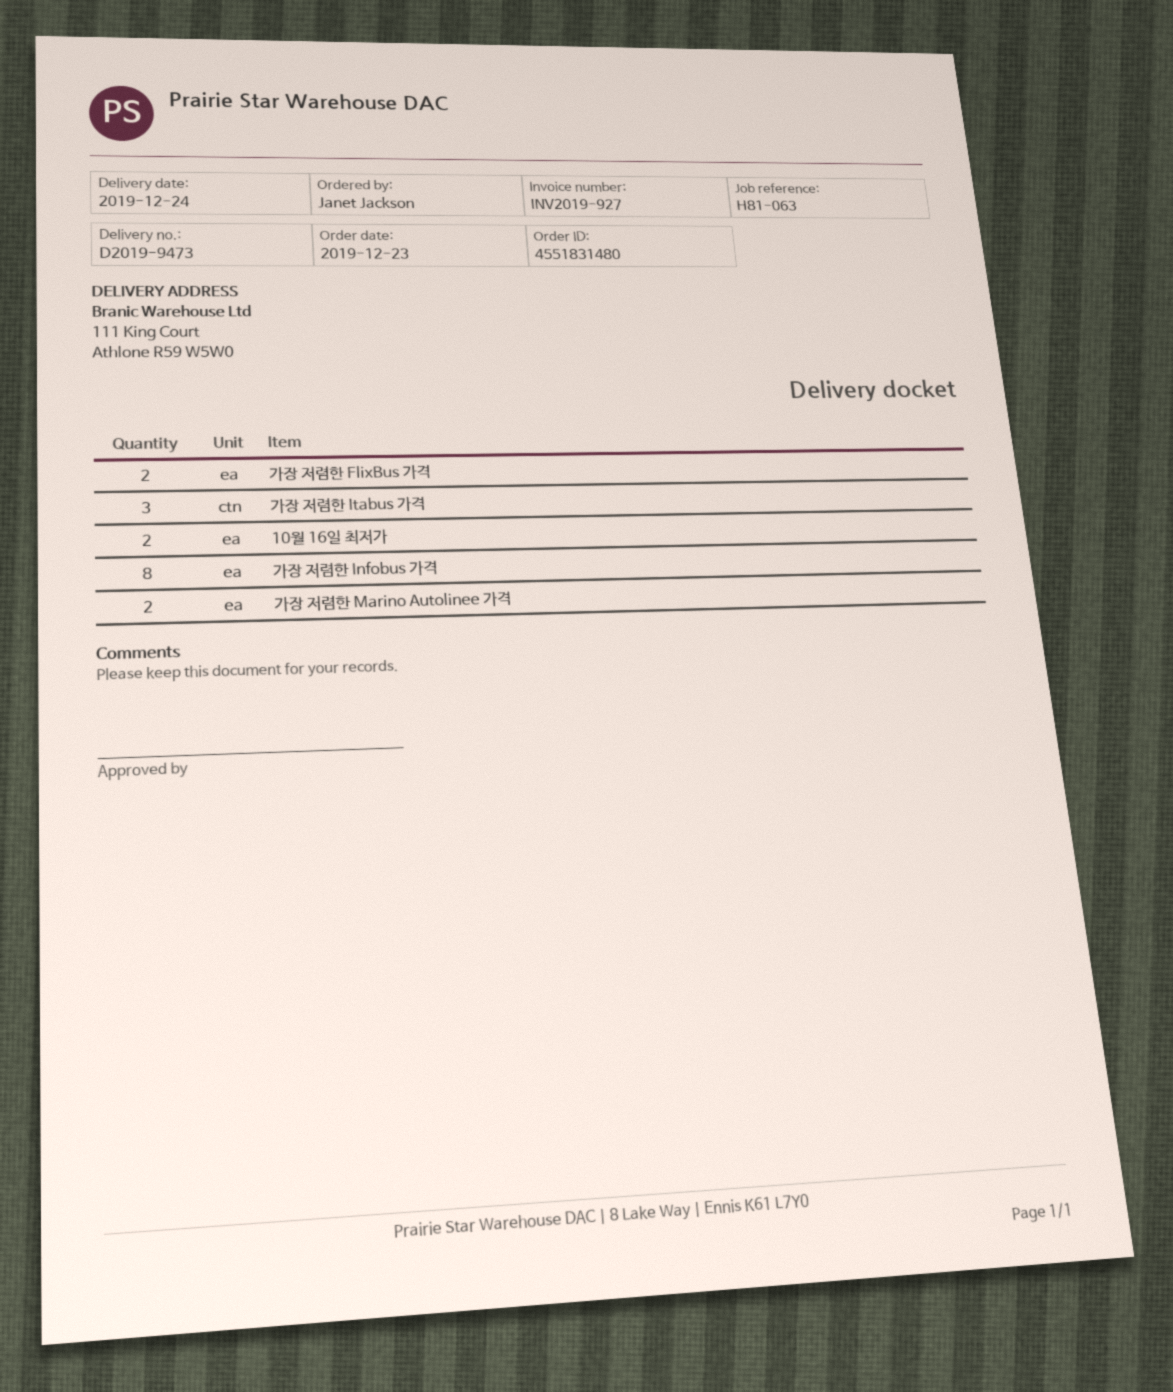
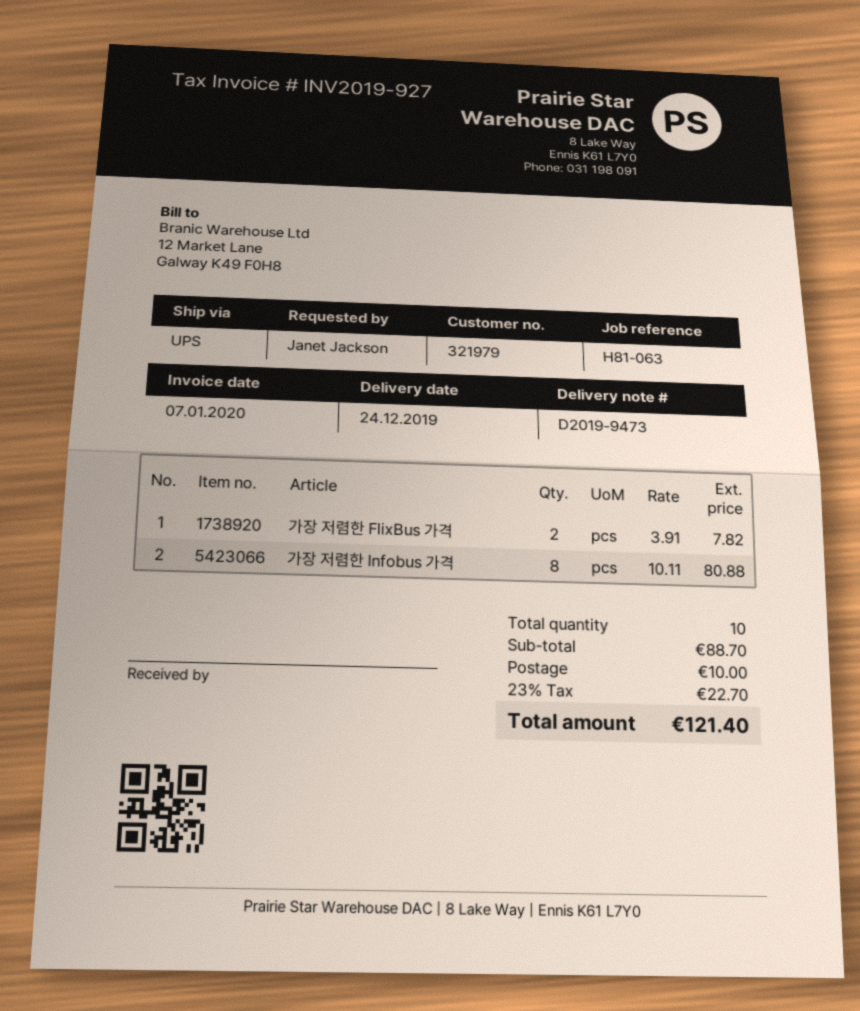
가장 저렴한 Itabus 가격: 3 -> none
10월 16일 최저가: 2 -> none
가장 저렴한 Marino Autolinee 가격: 2 -> none

